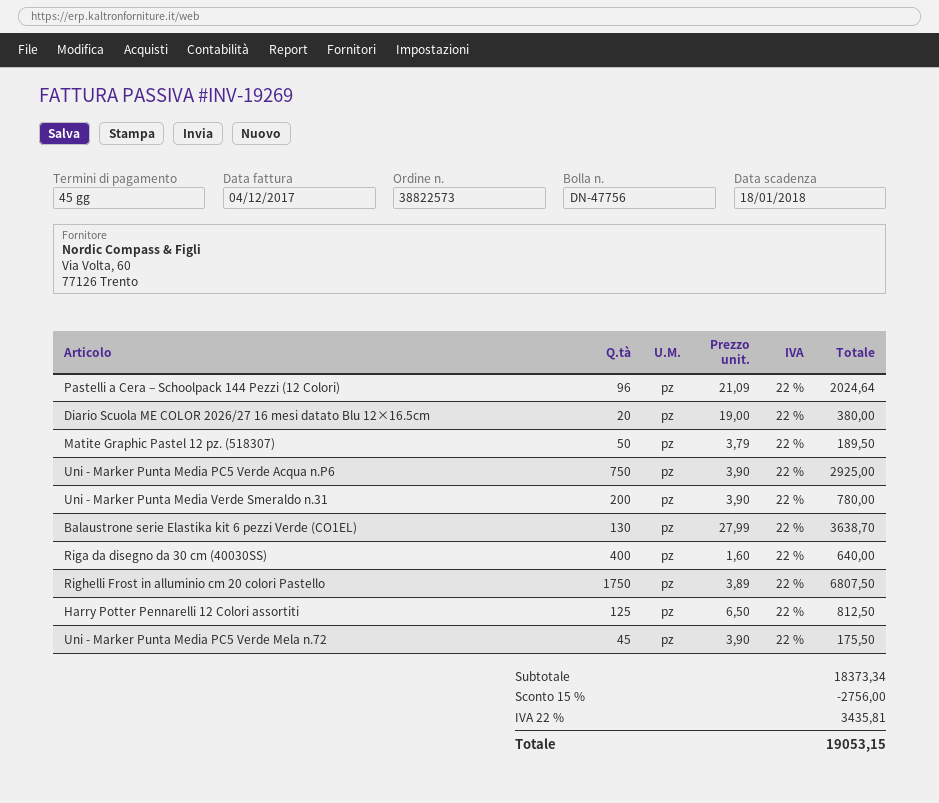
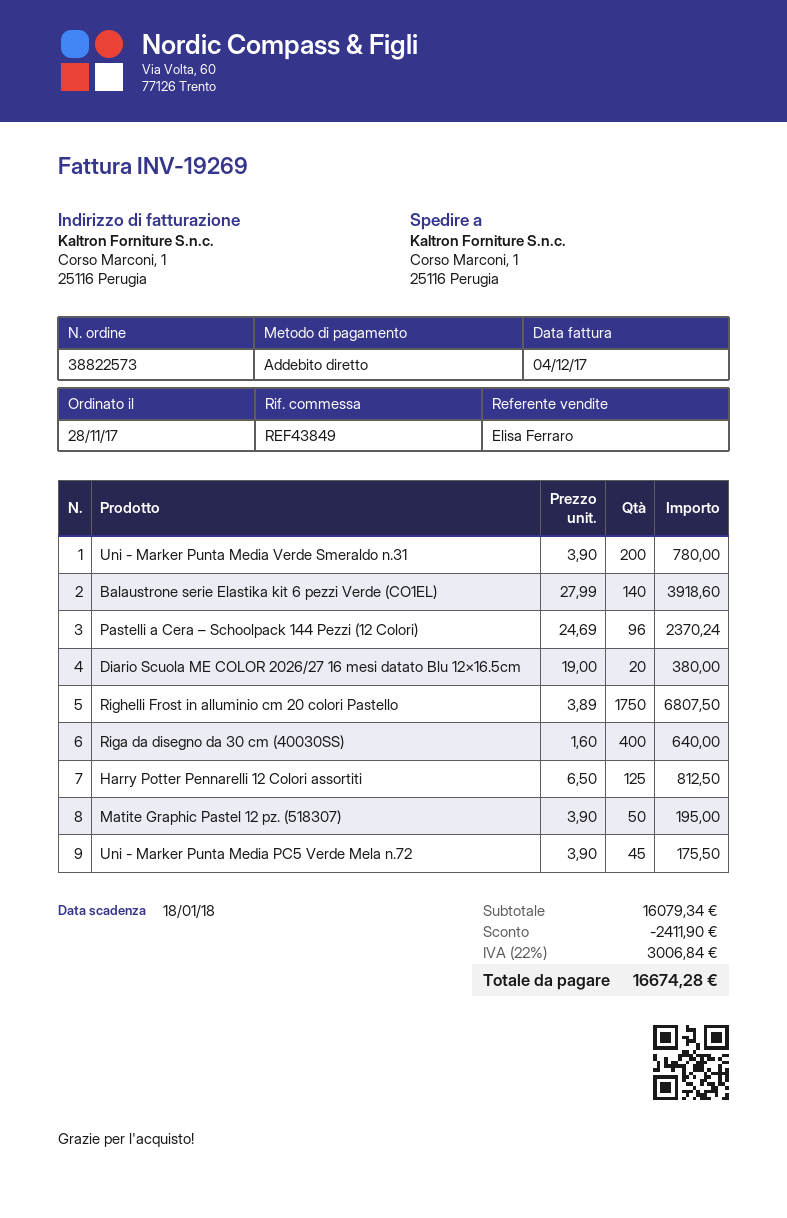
Pastelli a Cera – Schoolpack 144 Pezzi (12 Colori): 96 x 21.09 = 2024.64 -> 96 x 24.69 = 2370.24
Matite Graphic Pastel 12 pz. (518307): 50 x 3.79 = 189.50 -> 50 x 3.90 = 195.00
Uni - Marker Punta Media PC5 Verde Acqua n.P6: 750 x 3.90 = 2925.00 -> none
Balaustrone serie Elastika kit 6 pezzi Verde (CO1EL): 130 x 27.99 = 3638.70 -> 140 x 27.99 = 3918.60
subtotal: 18373.34 -> 16079.34
discount: 2756.00 -> 2411.90
tax: 22% = 3435.81 -> 22% = 3006.84
total: 19053.15 -> 16674.28

